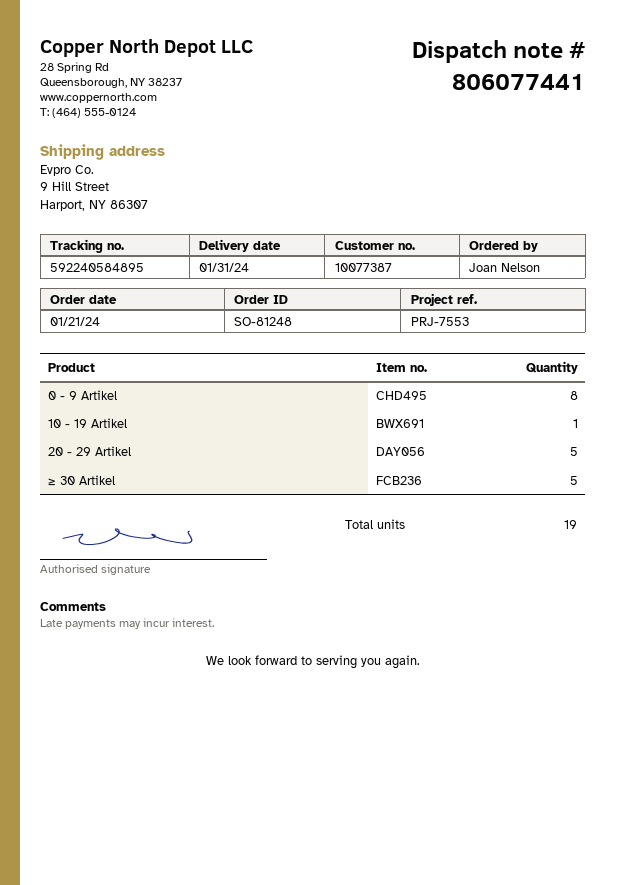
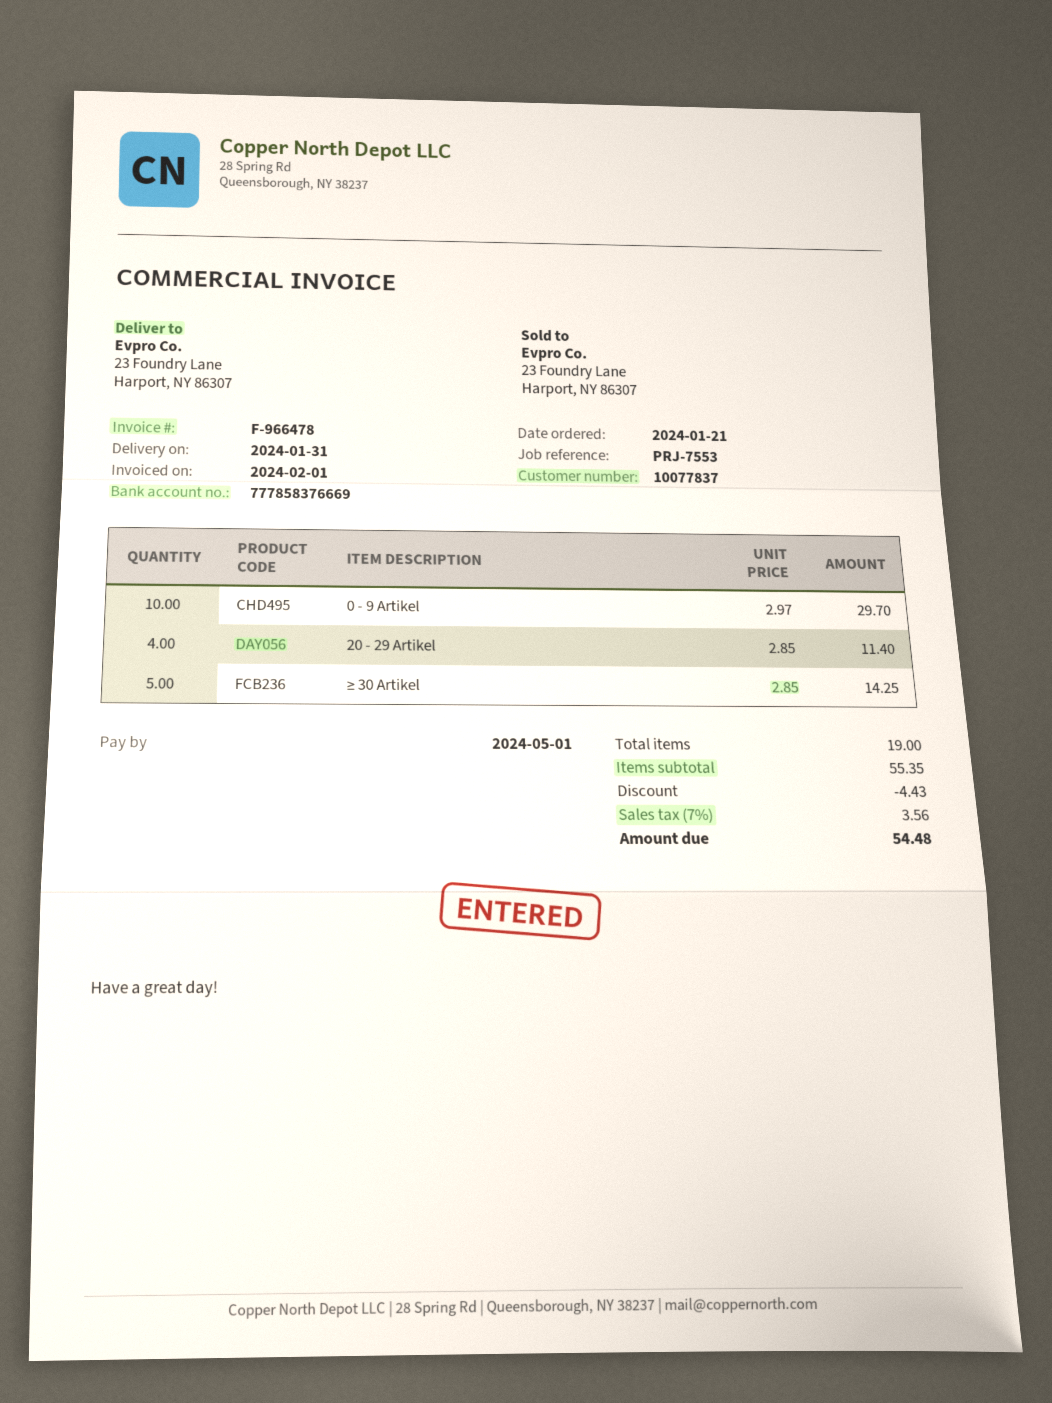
customer number: 10077387 -> 10077837
ship to: 9 Hill Street, Harport, NY 86307 -> 23 Foundry Lane, Harport, NY 86307
0 - 9 Artikel: 8 -> 10
10 - 19 Artikel: 1 -> none
20 - 29 Artikel: 5 -> 4

